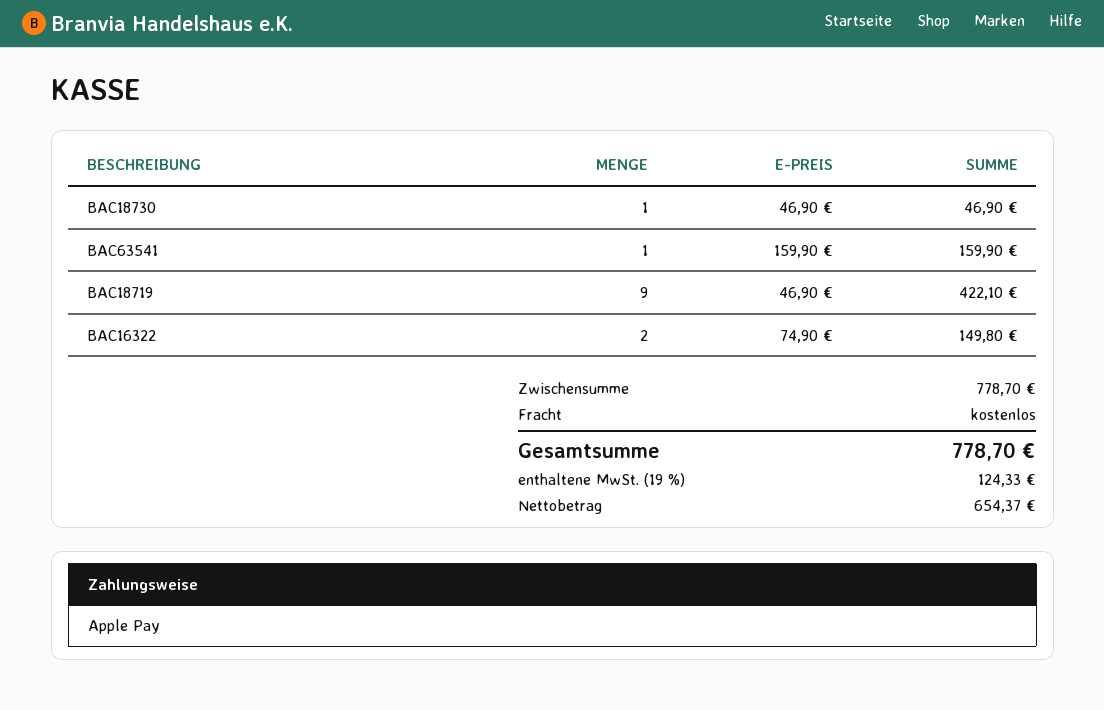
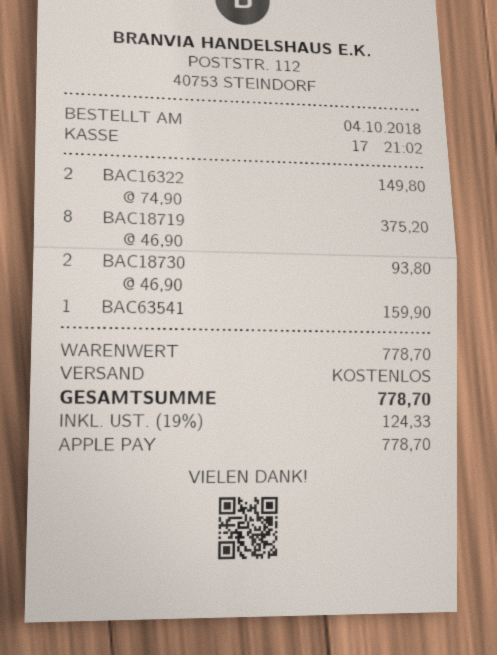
BAC18730: 1 x 46.90 = 46.90 -> 2 x 46.90 = 93.80
BAC18719: 9 x 46.90 = 422.10 -> 8 x 46.90 = 375.20

